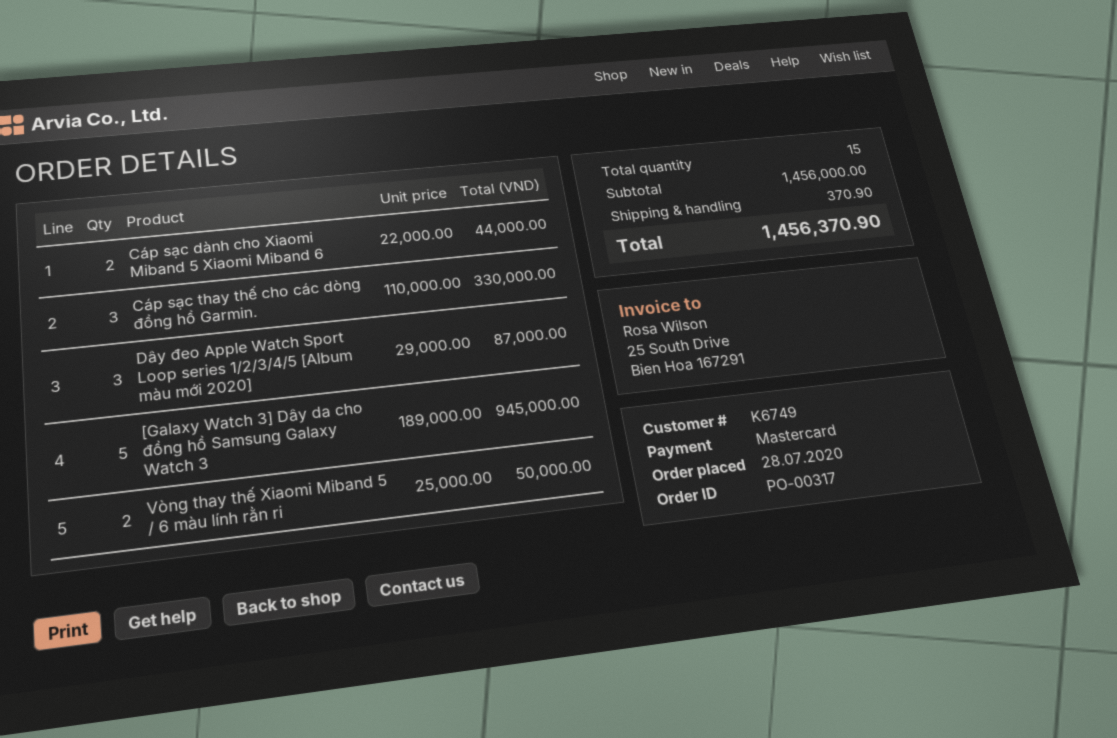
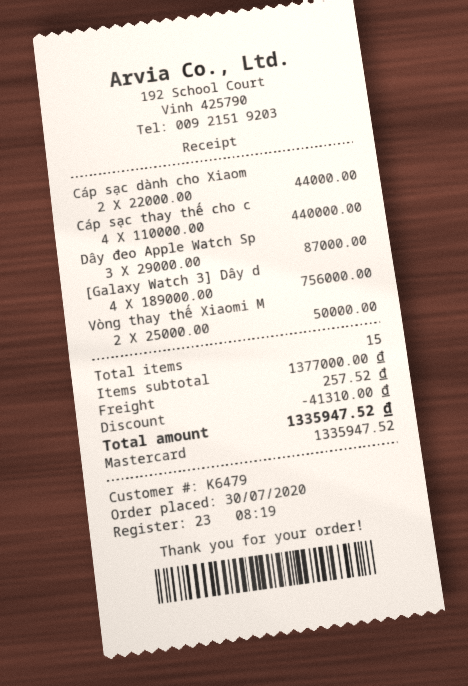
order date: 2020-07-28 -> 2020-07-30
customer number: K6749 -> K6479
Cáp sạc thay thế cho các dòng đồng hồ Garmin.: 3 x 110000.00 = 330000.00 -> 4 x 110000.00 = 440000.00
[Galaxy Watch 3] Dây da cho đồng hồ Samsung Galaxy Watch 3: 5 x 189000.00 = 945000.00 -> 4 x 189000.00 = 756000.00
subtotal: 1456000.00 -> 1377000.00
discount: none -> 41310.00
shipping: 370.90 -> 257.52
total: 1456370.90 -> 1335947.52

